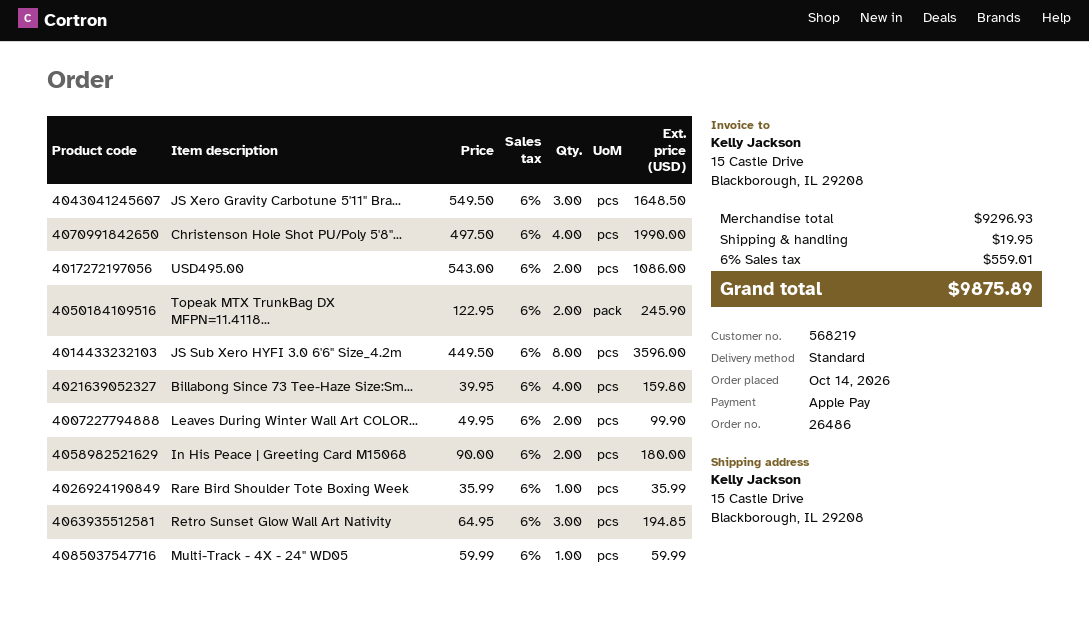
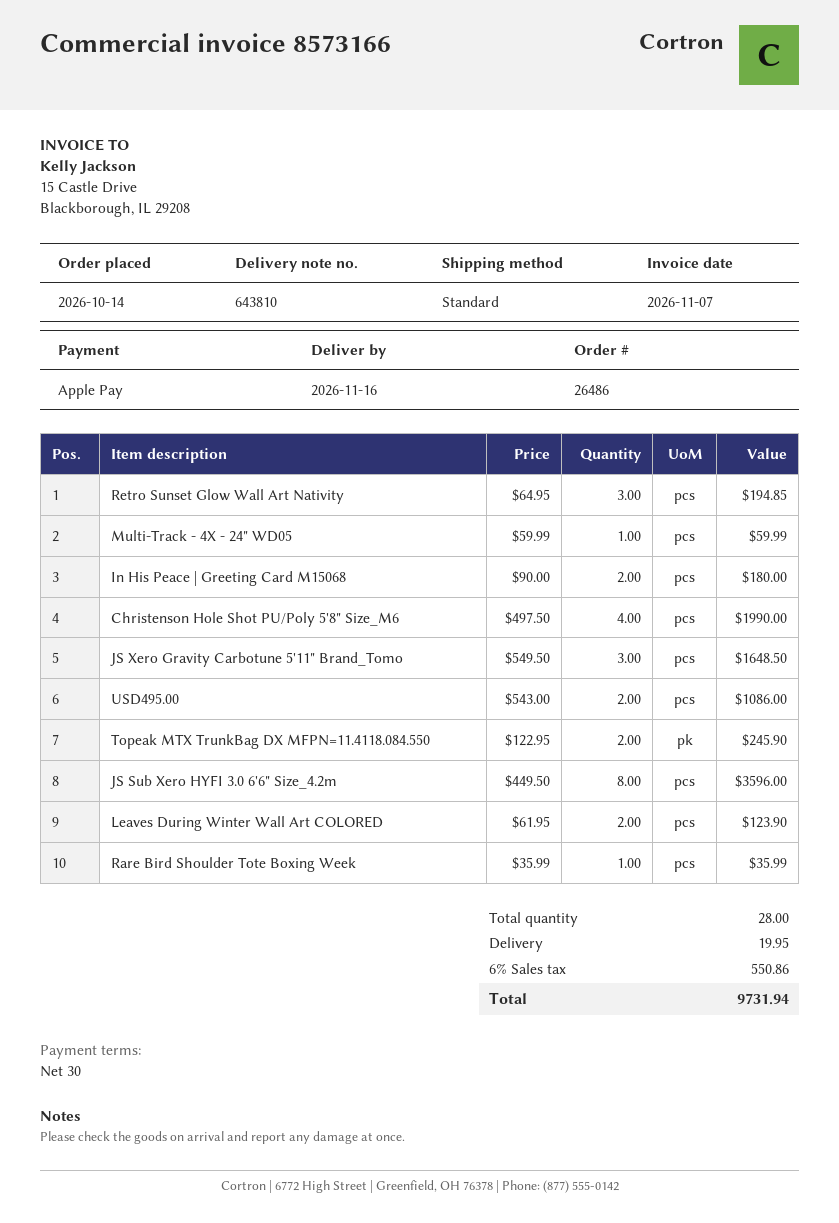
Billabong Since 73 Tee-Haze Size:Sm...: 4 x 39.95 = 159.80 -> none
Leaves During Winter Wall Art COLOR...: 2 x 49.95 = 99.90 -> 2 x 61.95 = 123.90
tax: 6% = 559.01 -> 6% = 550.86
total: 9875.89 -> 9731.94

